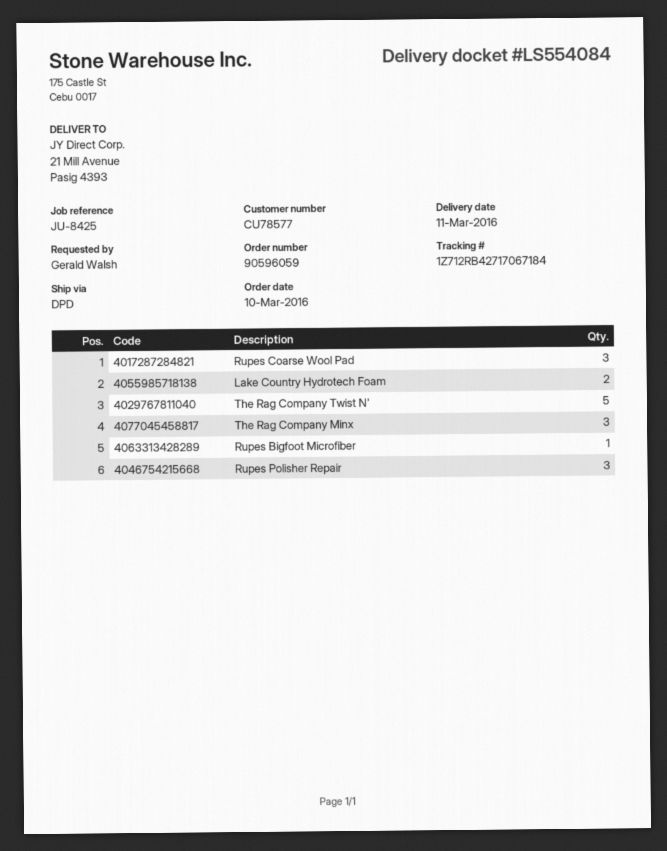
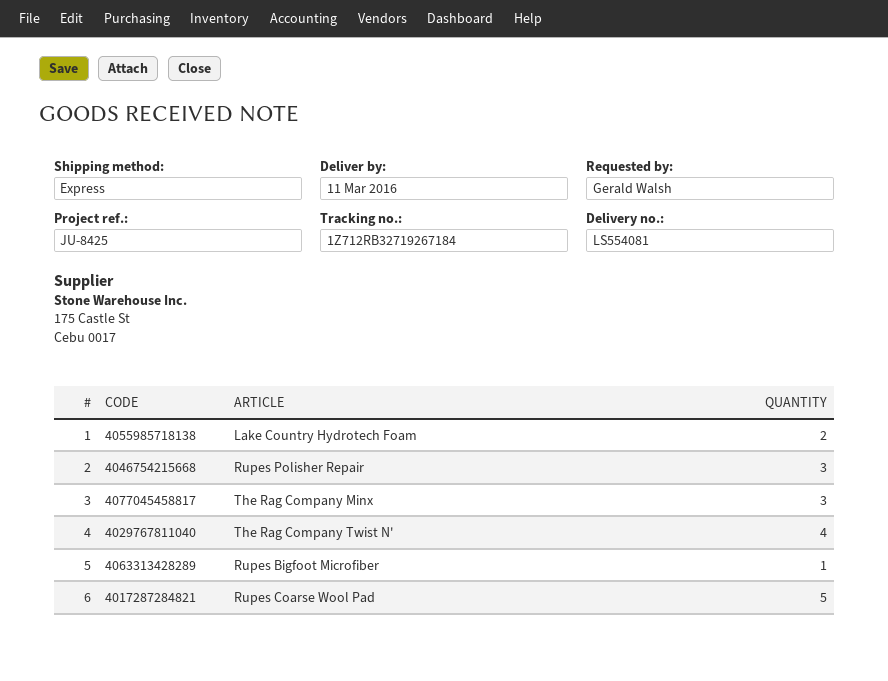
delivery note number: LS554084 -> LS554081
shipping method: DPD -> express
tracking number: 1Z712RB42717067184 -> 1Z712RB32719267184
Rupes Coarse Wool Pad: 3 -> 5
The Rag Company Twist N': 5 -> 4

